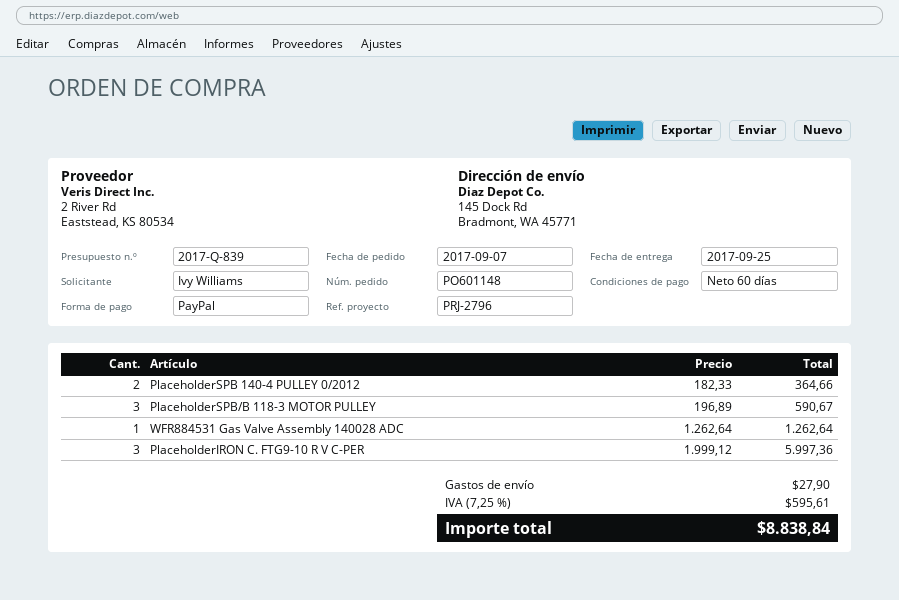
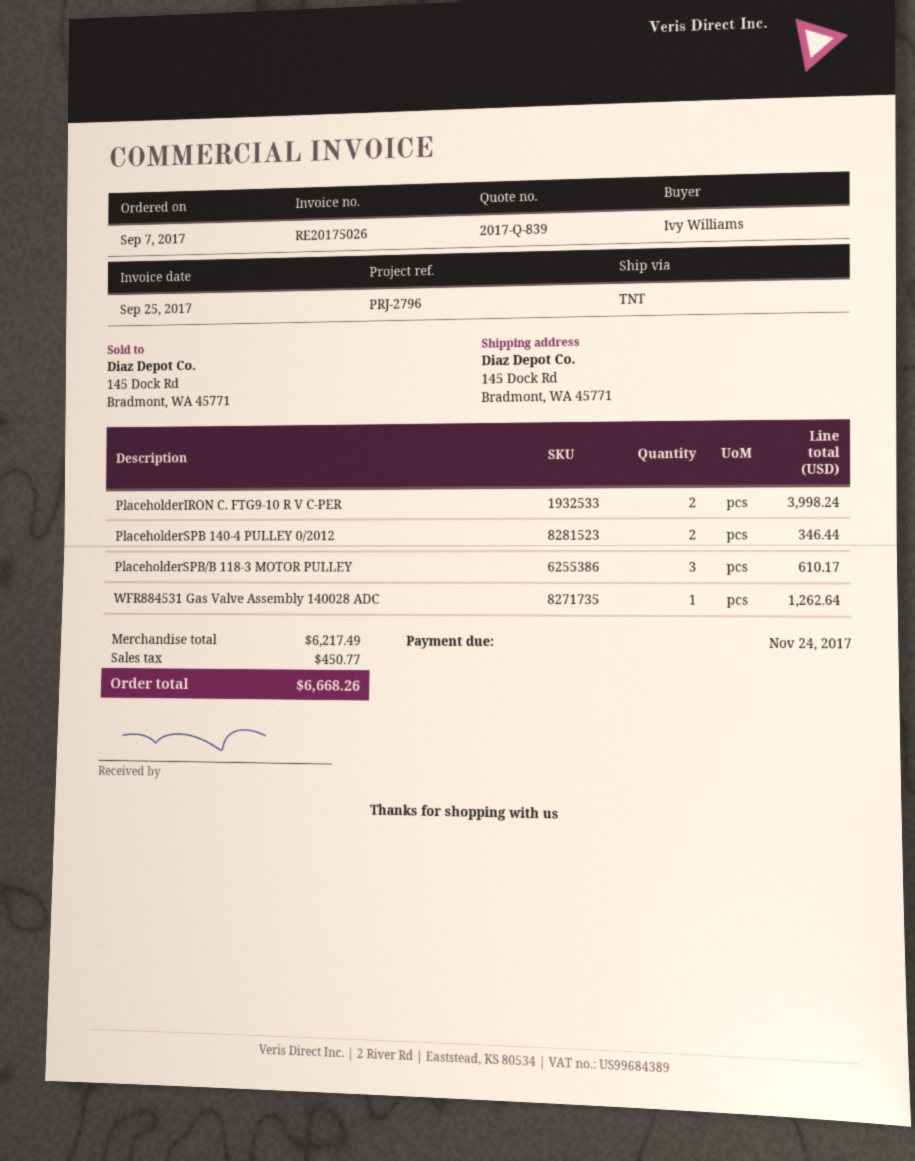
PlaceholderSPB 140-4 PULLEY 0/2012: 2 for 364.66 -> 2 for 346.44
PlaceholderSPB/B 118-3 MOTOR PULLEY: 3 for 590.67 -> 3 for 610.17
PlaceholderIRON C. FTG9-10 R V C-PER: 3 for 5997.36 -> 2 for 3998.24
shipping: 27.90 -> none
tax: 595.61 -> 450.77
total: 8838.84 -> 6668.26

